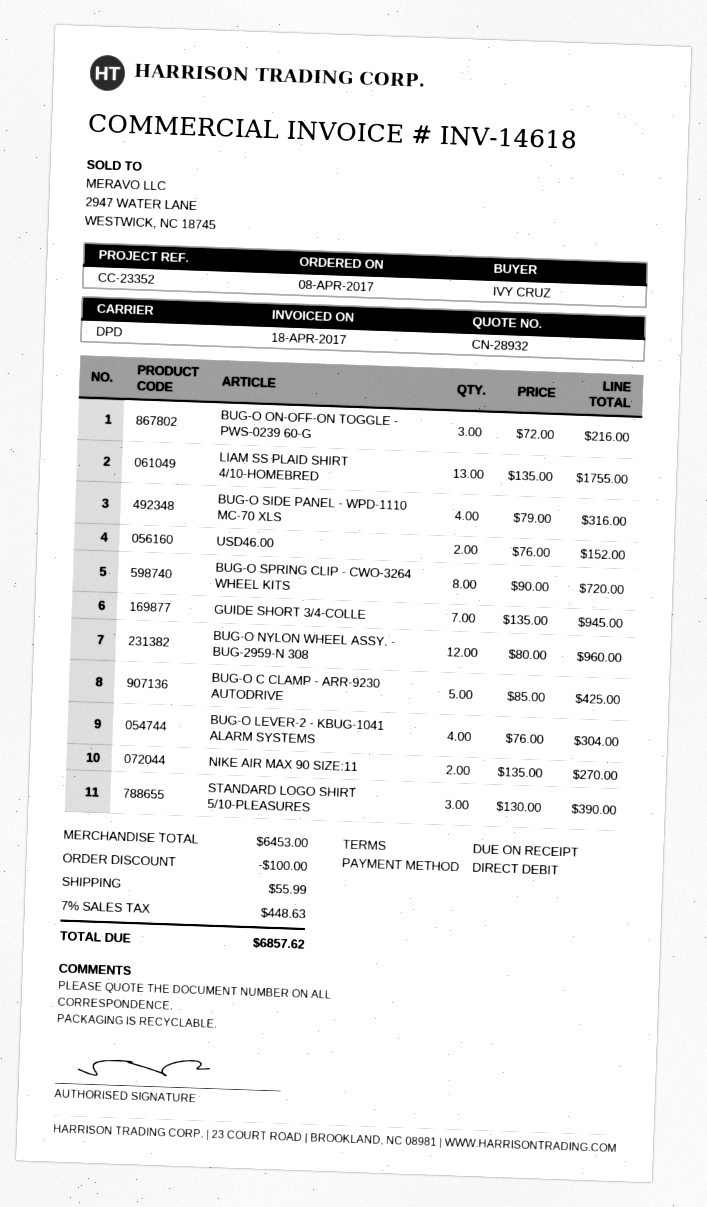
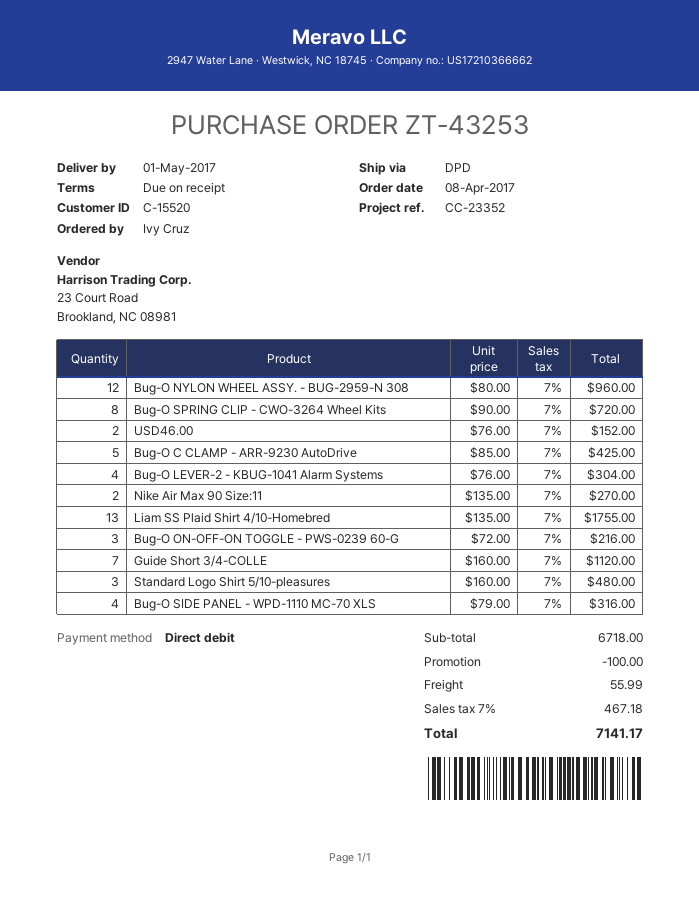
GUIDE SHORT 3/4-COLLE: 7 x 135.00 = 945.00 -> 7 x 160.00 = 1120.00
STANDARD LOGO SHIRT 5/10-PLEASURES: 3 x 130.00 = 390.00 -> 3 x 160.00 = 480.00
subtotal: 6453.00 -> 6718.00
tax: 7% = 448.63 -> 7% = 467.18
total: 6857.62 -> 7141.17

